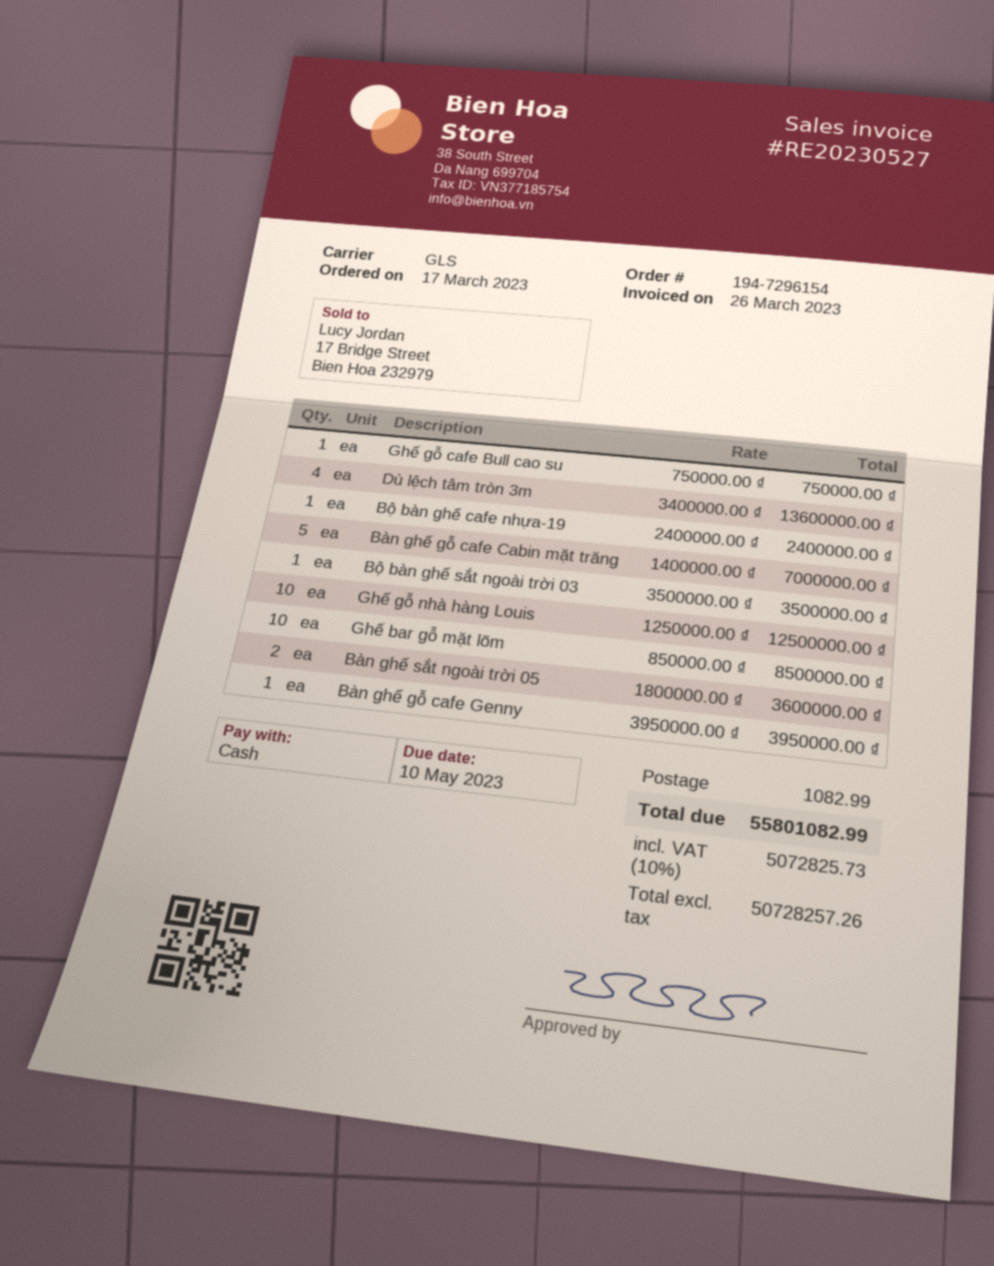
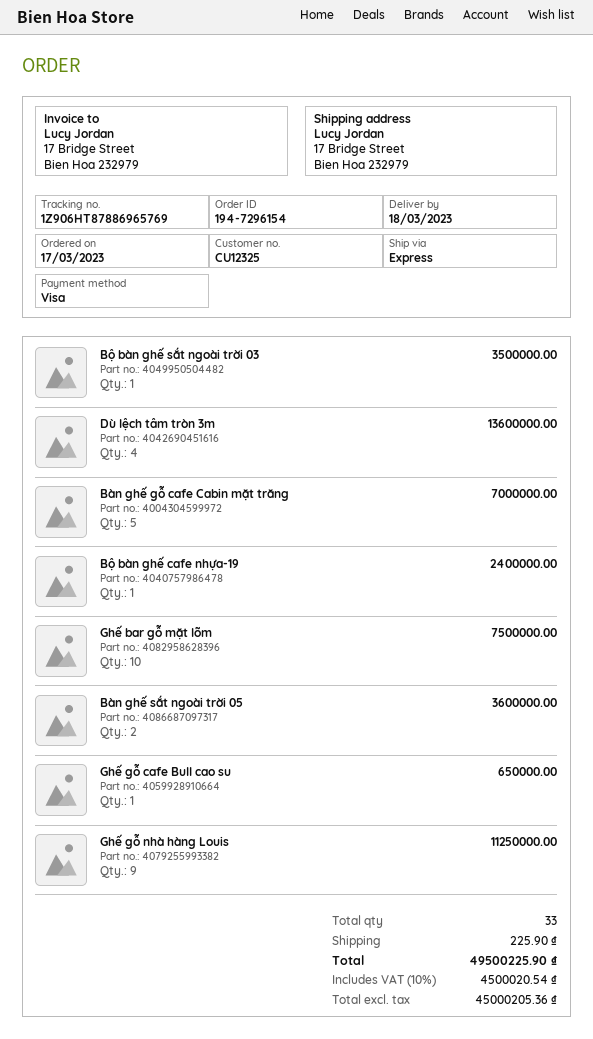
payment method: cash -> Visa
shipping method: GLS -> express
Ghế gỗ cafe Bull cao su: 1 for 750000.00 -> 1 for 650000.00
Ghế gỗ nhà hàng Louis: 10 for 12500000.00 -> 9 for 11250000.00
Ghế bar gỗ mặt lõm: 10 for 8500000.00 -> 10 for 7500000.00
Bàn ghế gỗ cafe Genny: 1 for 3950000.00 -> none
shipping: 1082.99 -> 225.90
net: 50728257.26 -> 45000205.36
tax: 10% = 5072825.73 -> 10% = 4500020.54
total: 55801082.99 -> 49500225.90

